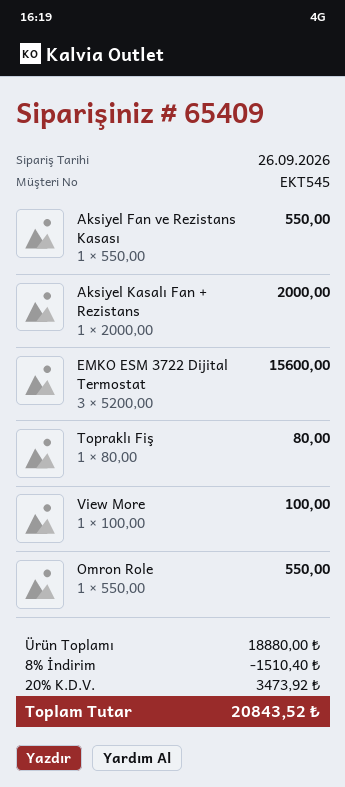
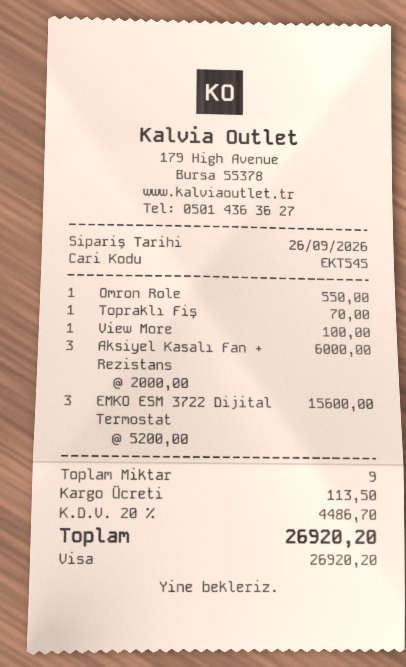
Aksiyel Fan ve Rezistans Kasası: 1 x 550.00 = 550.00 -> none
Aksiyel Kasalı Fan + Rezistans: 1 x 2000.00 = 2000.00 -> 3 x 2000.00 = 6000.00
Topraklı Fiş: 1 x 80.00 = 80.00 -> 1 x 70.00 = 70.00
discount: 8% = 1510.40 -> none
shipping: none -> 113.50
tax: 20% = 3473.92 -> 20% = 4486.70
total: 20843.52 -> 26920.20

